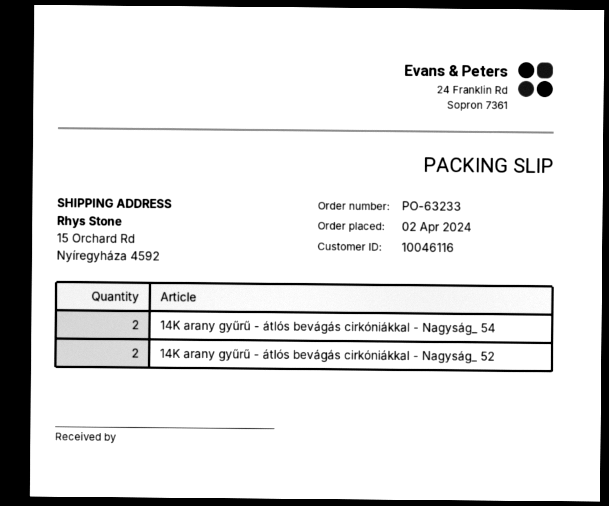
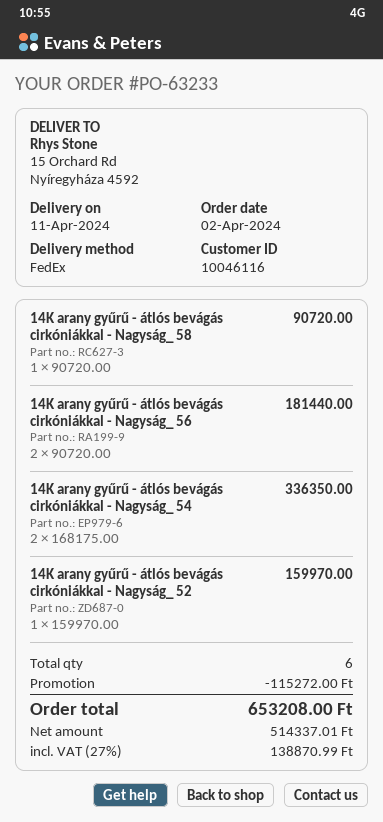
14K arany gyűrű - átlós bevágás cirkóniákkal - Nagyság_ 52: 2 -> 1
14K arany gyűrű - átlós bevágás cirkóniákkal - Nagyság_ 58: none -> 1
14K arany gyűrű - átlós bevágás cirkóniákkal - Nagyság_ 56: none -> 2

